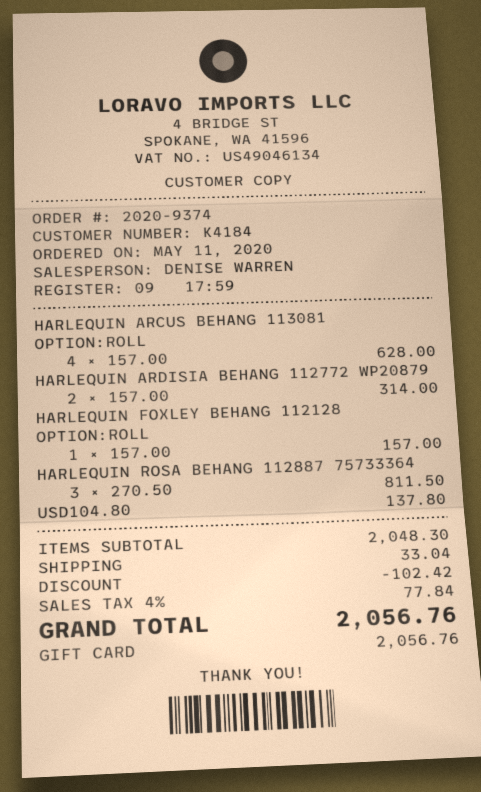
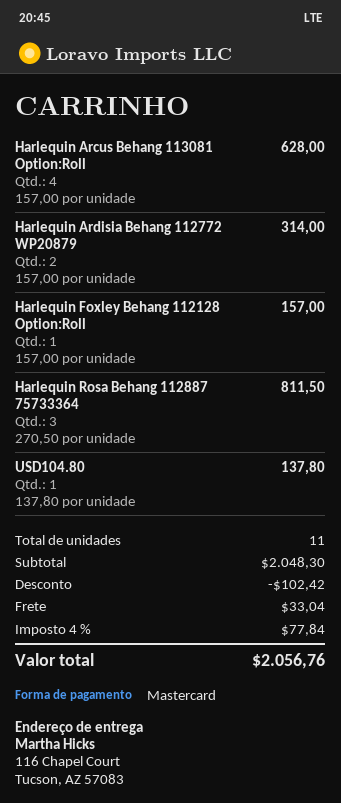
payment method: gift card -> Mastercard

